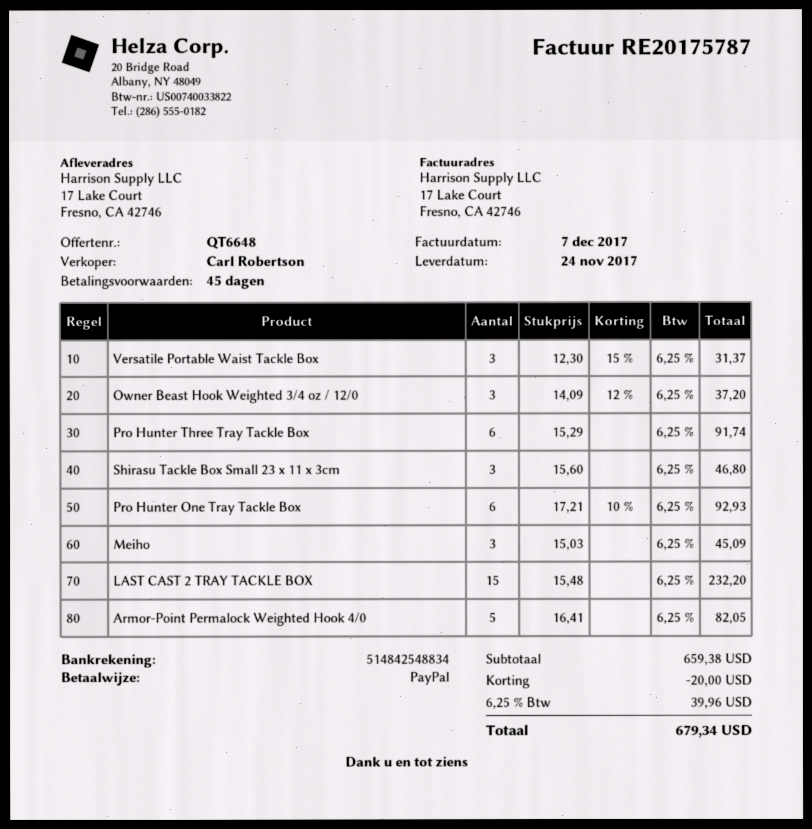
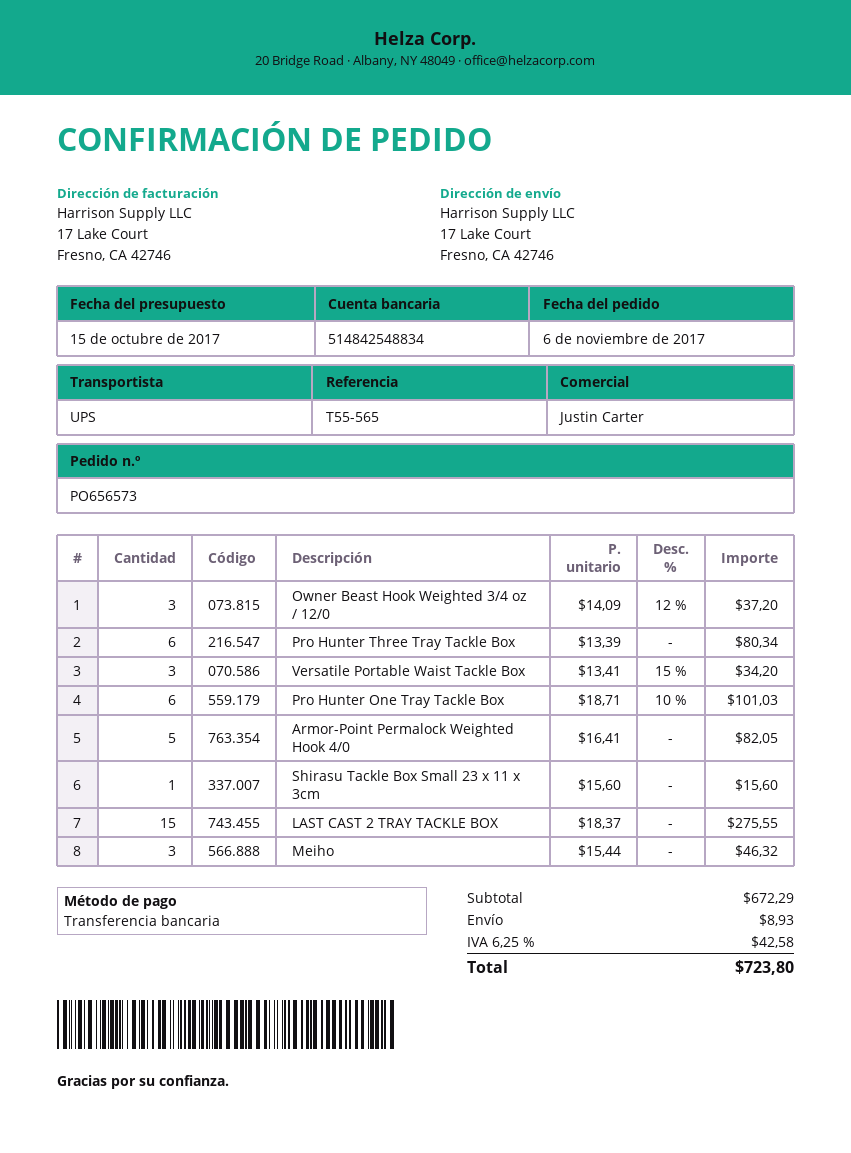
sales rep: Carl Robertson -> Justin Carter
payment method: PayPal -> bank transfer
Versatile Portable Waist Tackle Box: 3 x 12.30 - 15% = 31.37 -> 3 x 13.41 - 15% = 34.20
Pro Hunter Three Tray Tackle Box: 6 x 15.29 = 91.74 -> 6 x 13.39 = 80.34
Shirasu Tackle Box Small 23 x 11 x 3cm: 3 x 15.60 = 46.80 -> 1 x 15.60 = 15.60
Pro Hunter One Tray Tackle Box: 6 x 17.21 - 10% = 92.93 -> 6 x 18.71 - 10% = 101.03
Meiho: 3 x 15.03 = 45.09 -> 3 x 15.44 = 46.32
LAST CAST 2 TRAY TACKLE BOX: 15 x 15.48 = 232.20 -> 15 x 18.37 = 275.55
subtotal: 659.38 -> 672.29
discount: 20.00 -> none
shipping: none -> 8.93
tax: 6.25% = 39.96 -> 6.25% = 42.58
total: 679.34 -> 723.80

